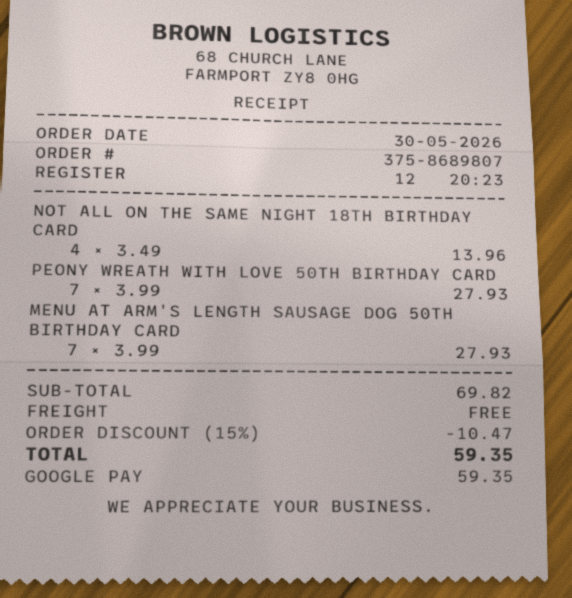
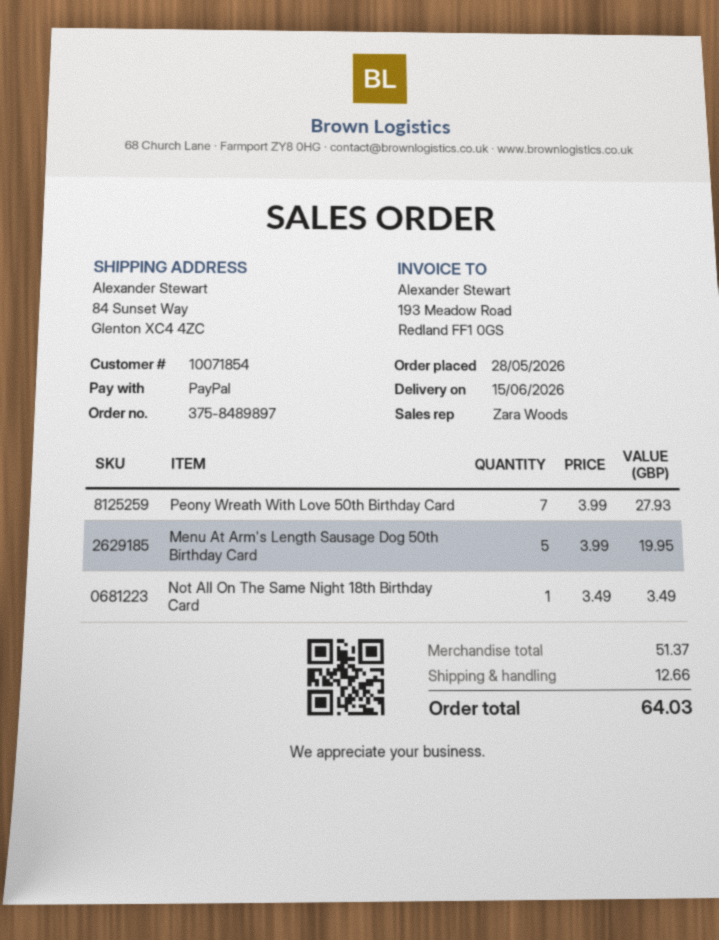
order number: 375-8689807 -> 375-8489897
order date: 2026-05-30 -> 2026-05-28
payment method: Google Pay -> PayPal
NOT ALL ON THE SAME NIGHT 18TH BIRTHDAY CARD: 4 x 3.49 = 13.96 -> 1 x 3.49 = 3.49
MENU AT ARM'S LENGTH SAUSAGE DOG 50TH BIRTHDAY CARD: 7 x 3.99 = 27.93 -> 5 x 3.99 = 19.95
subtotal: 69.82 -> 51.37
discount: 15% = 10.47 -> none
shipping: 0.00 -> 12.66
total: 59.35 -> 64.03

